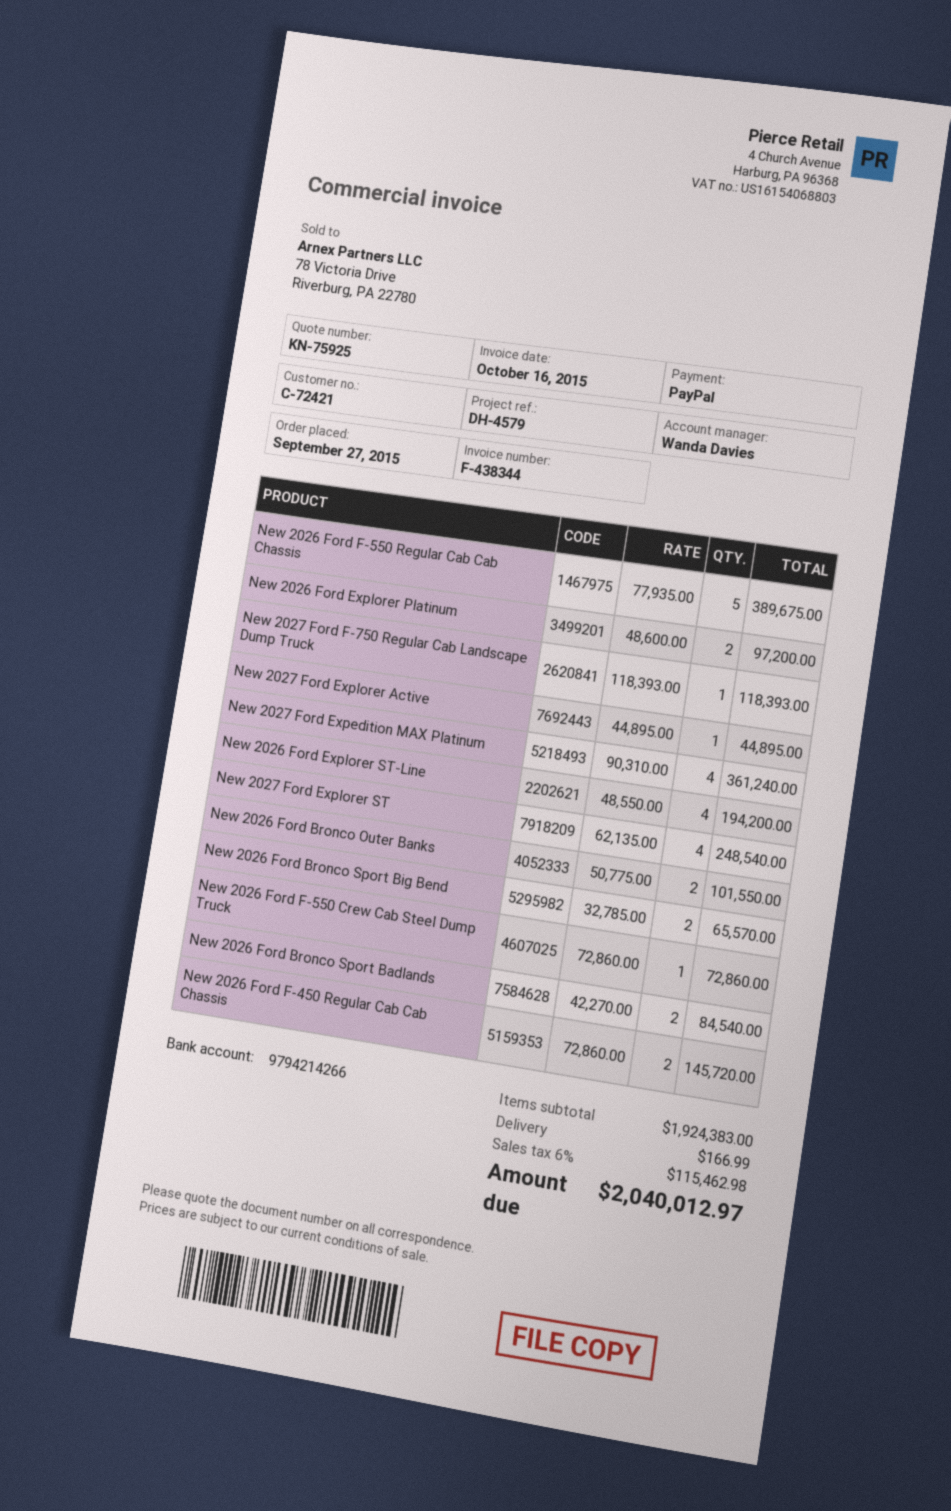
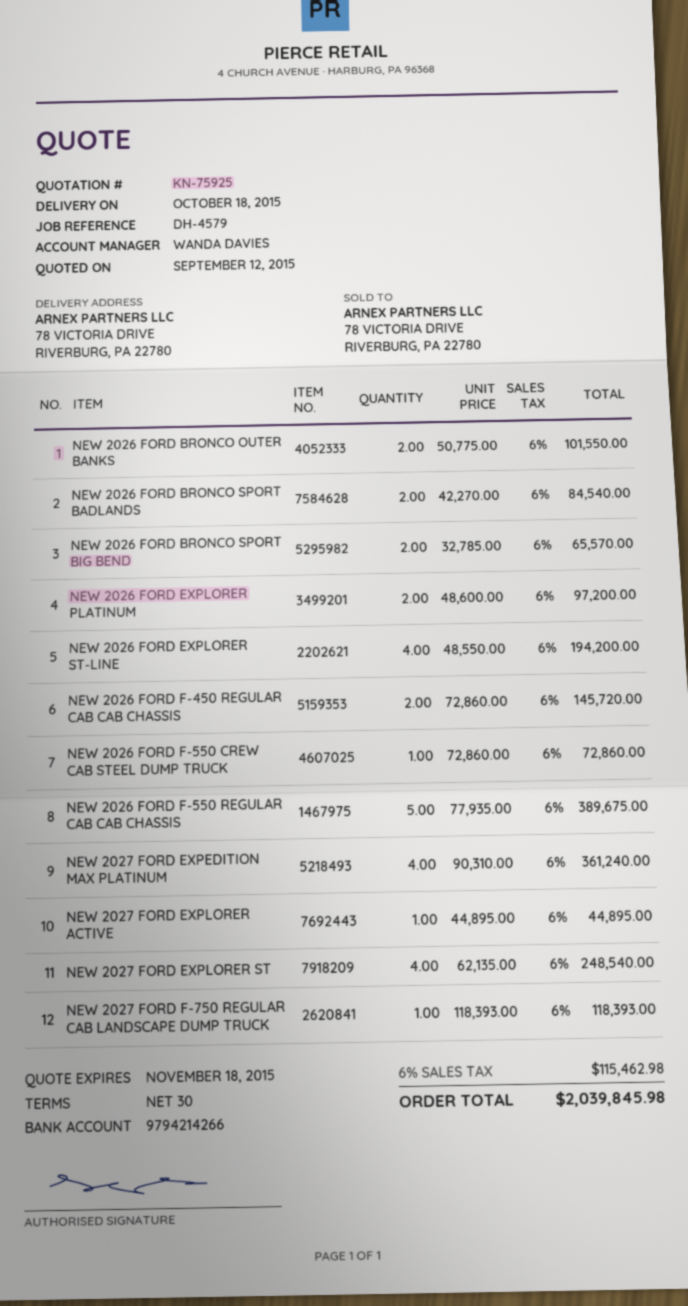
shipping: 166.99 -> none
total: 2040012.97 -> 2039845.98

